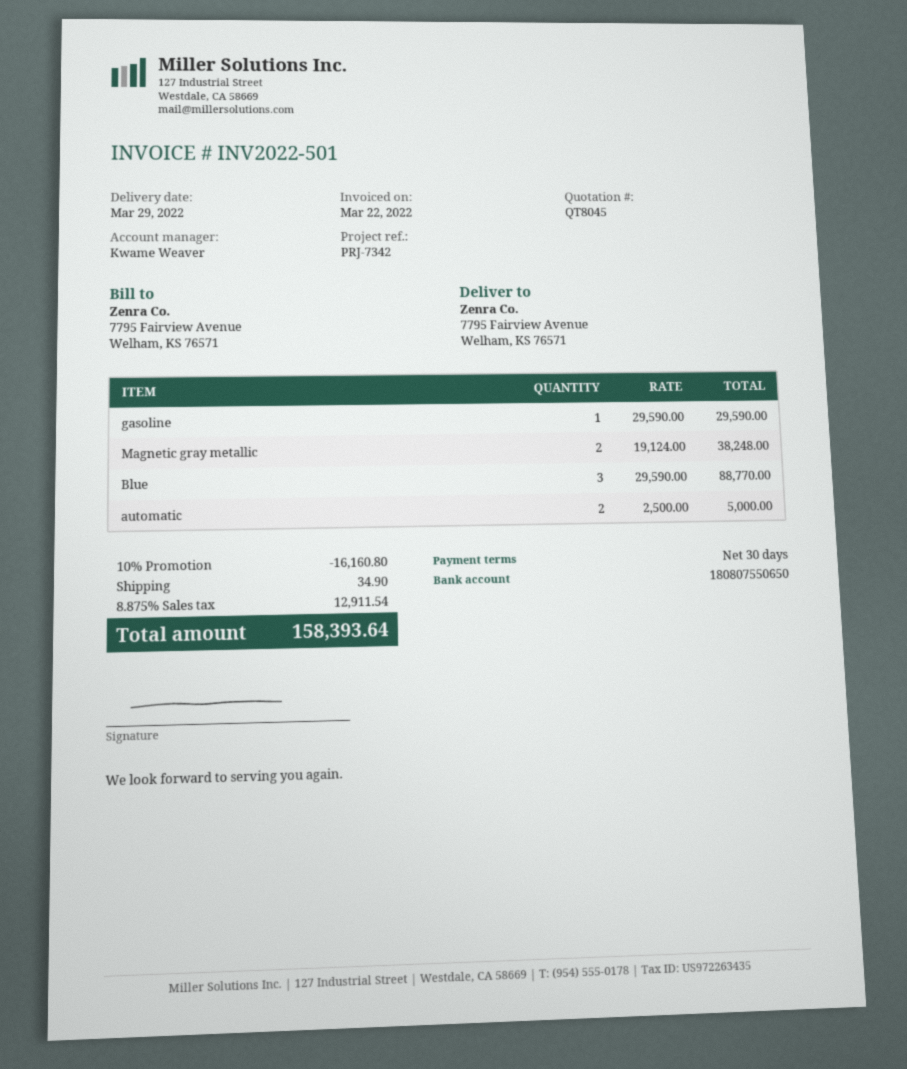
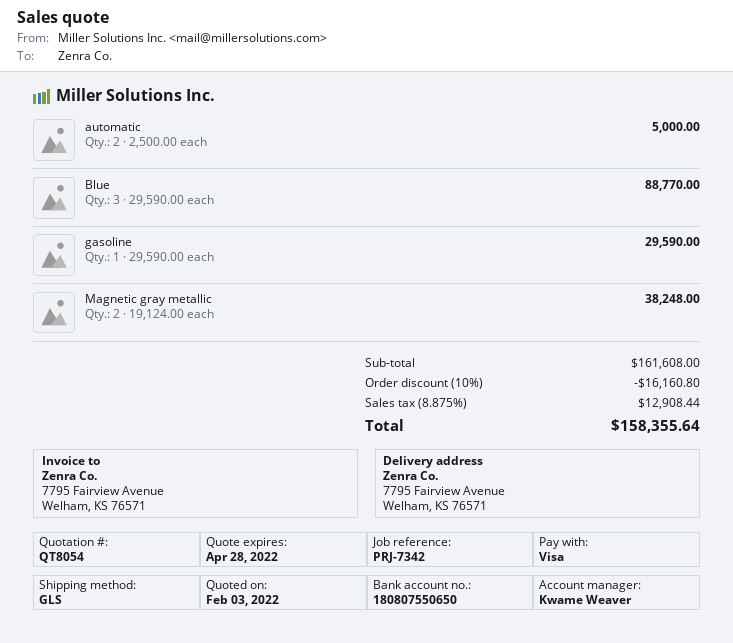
quote number: QT8045 -> QT8054
shipping: 34.90 -> none
tax: 8.875% = 12911.54 -> 8.875% = 12908.44
total: 158393.64 -> 158355.64

